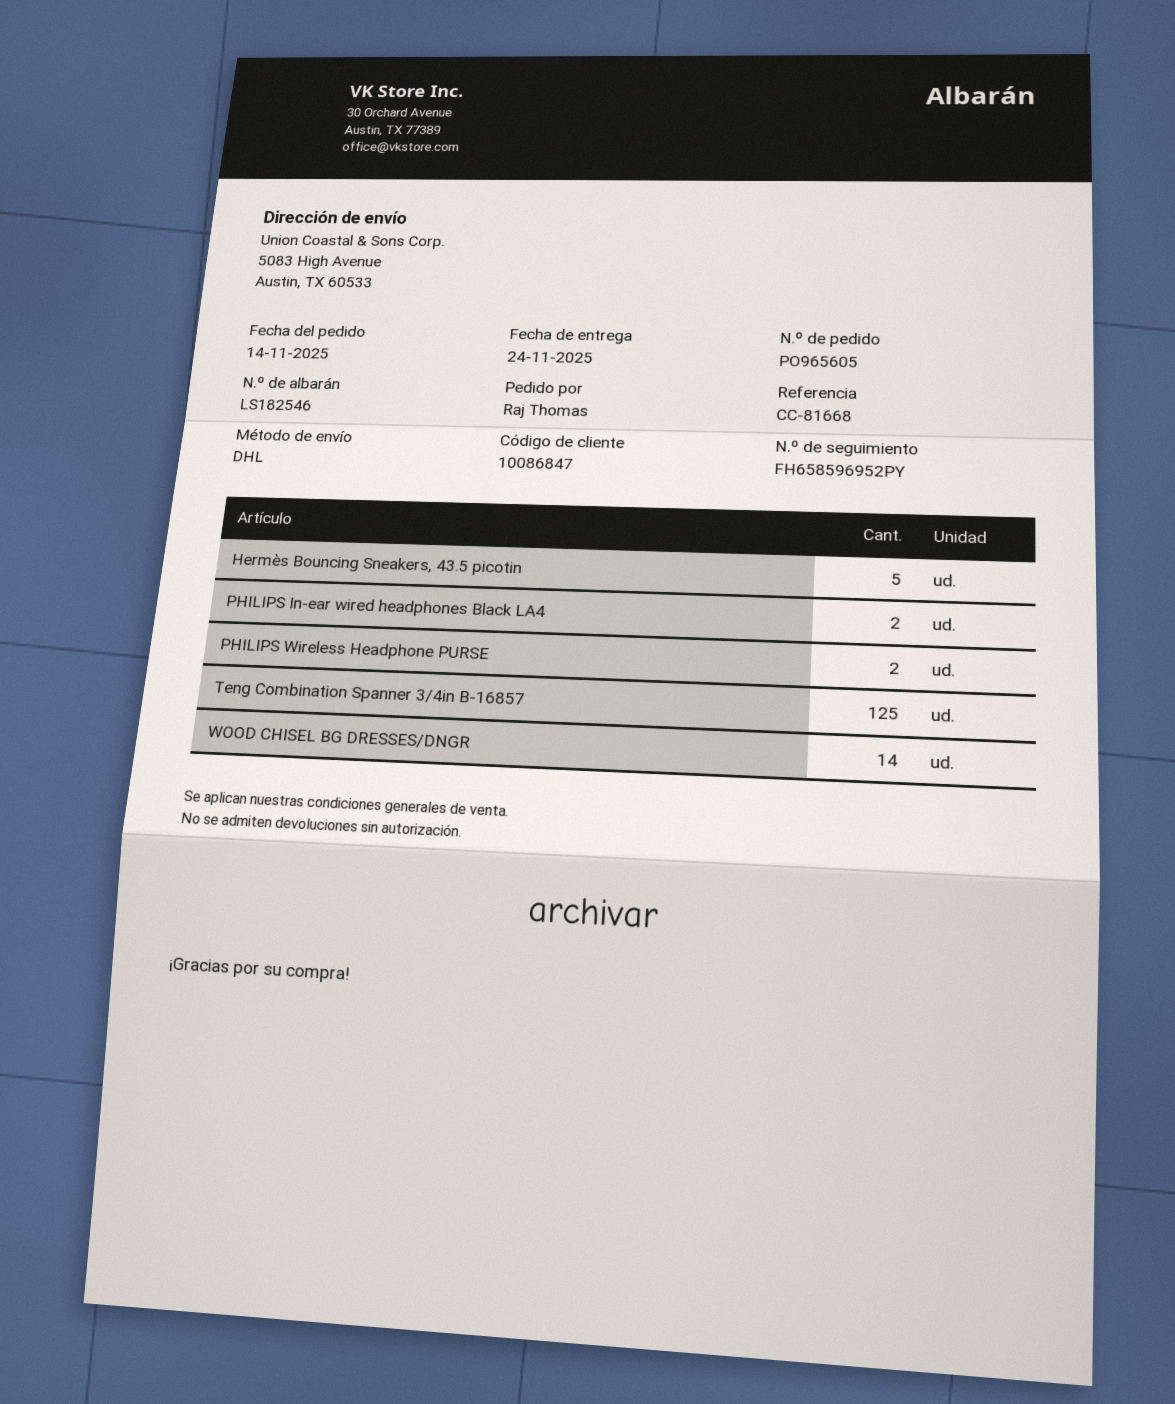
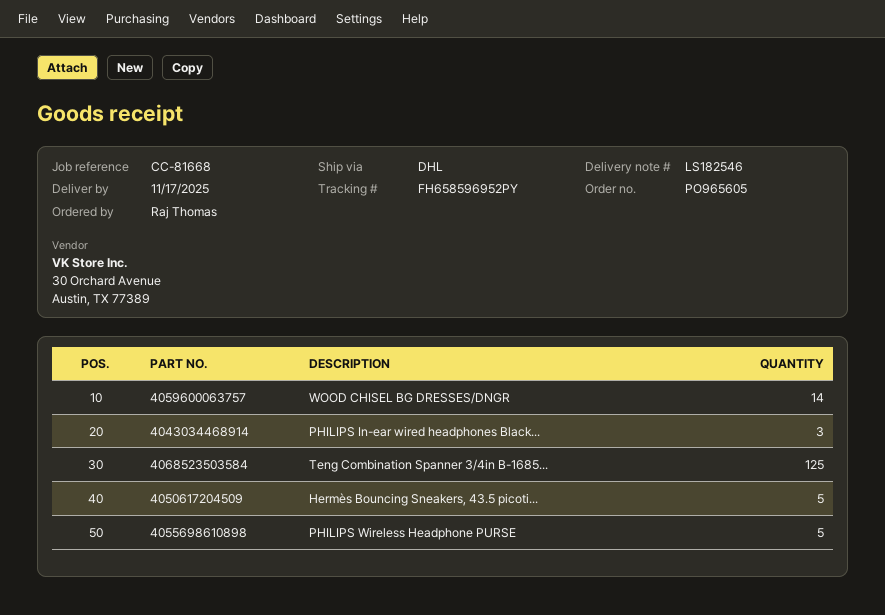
delivery date: 2025-11-24 -> 2025-11-17
PHILIPS In-ear wired headphones Black LA4: 2 -> 3
PHILIPS Wireless Headphone PURSE: 2 -> 5

